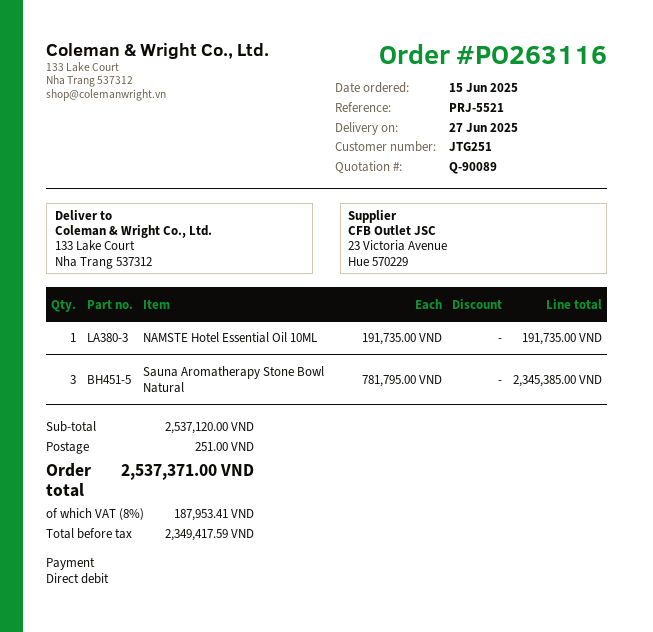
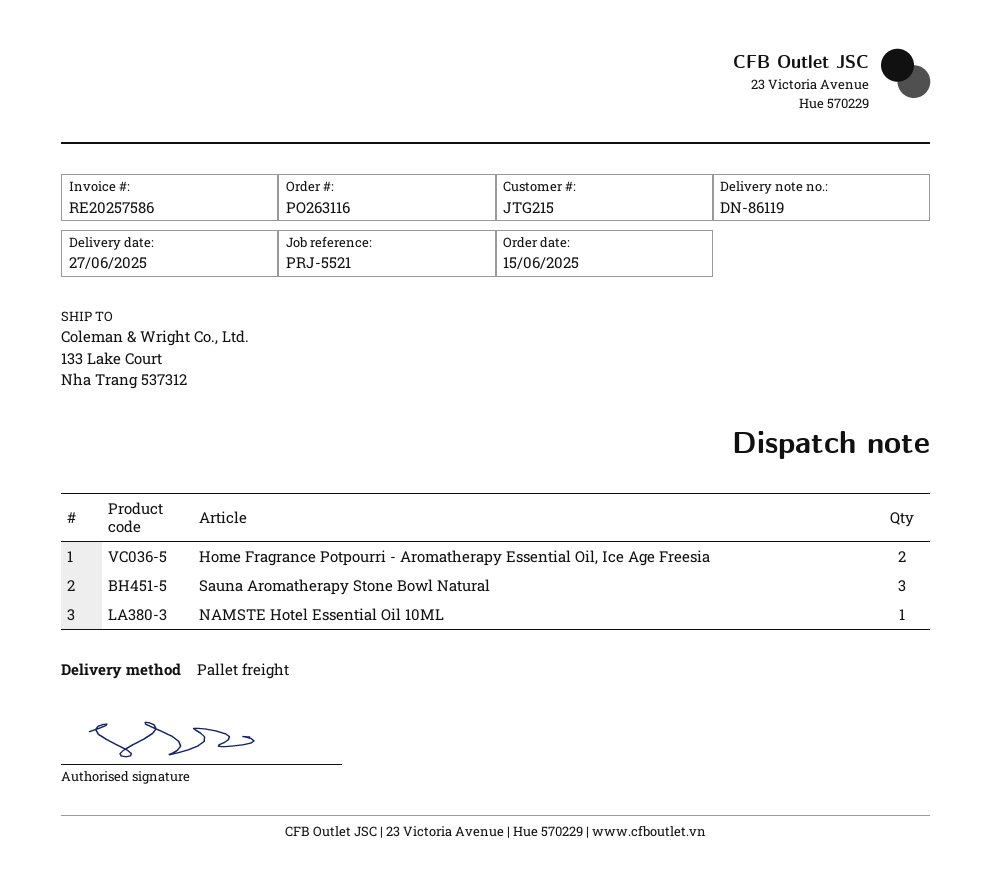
customer number: JTG251 -> JTG215
Home Fragrance Potpourri - Aromatherapy Essential Oil, Ice Age Freesia: none -> 2

